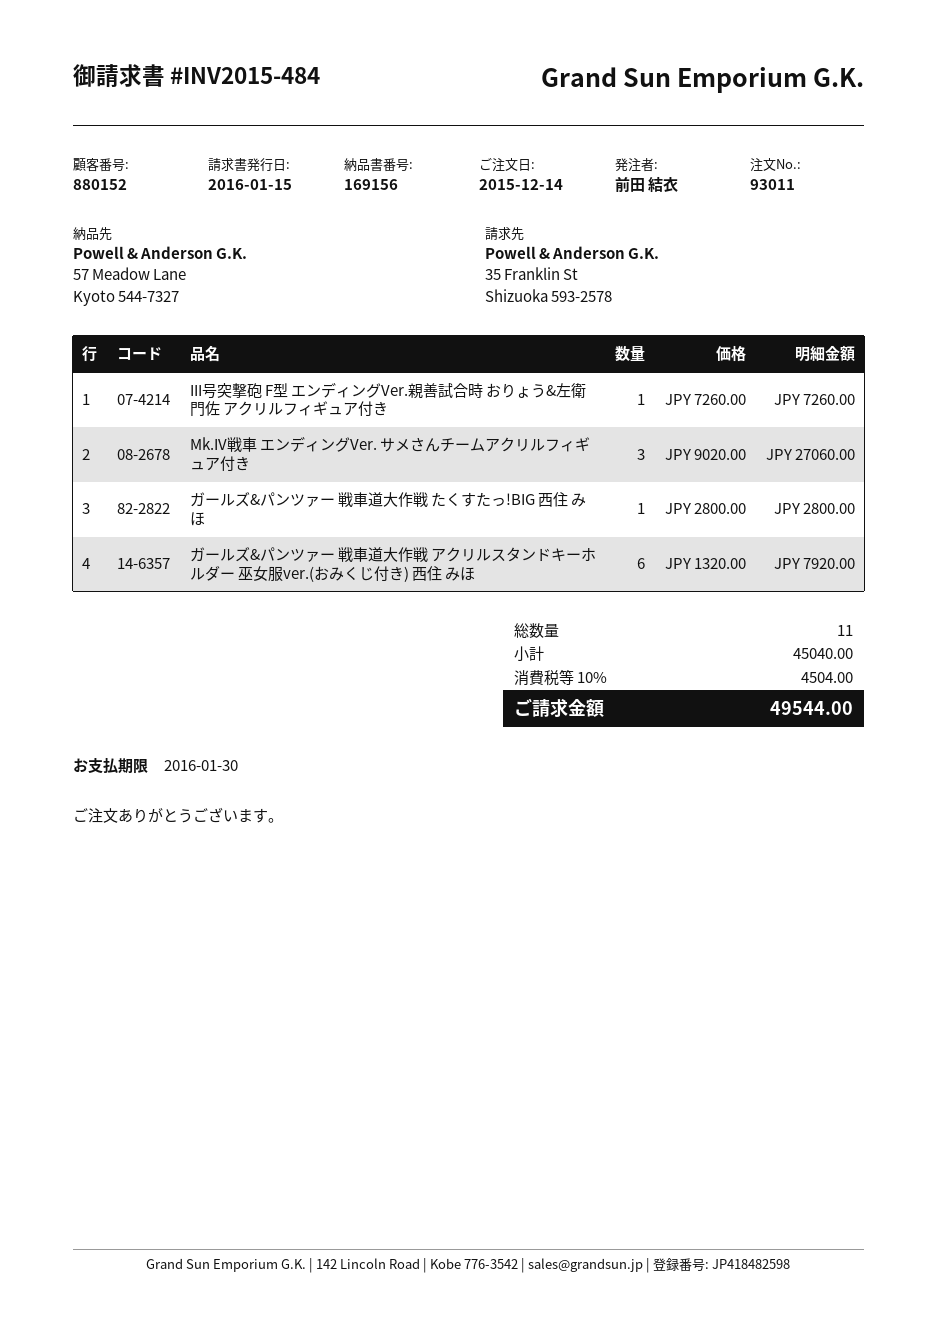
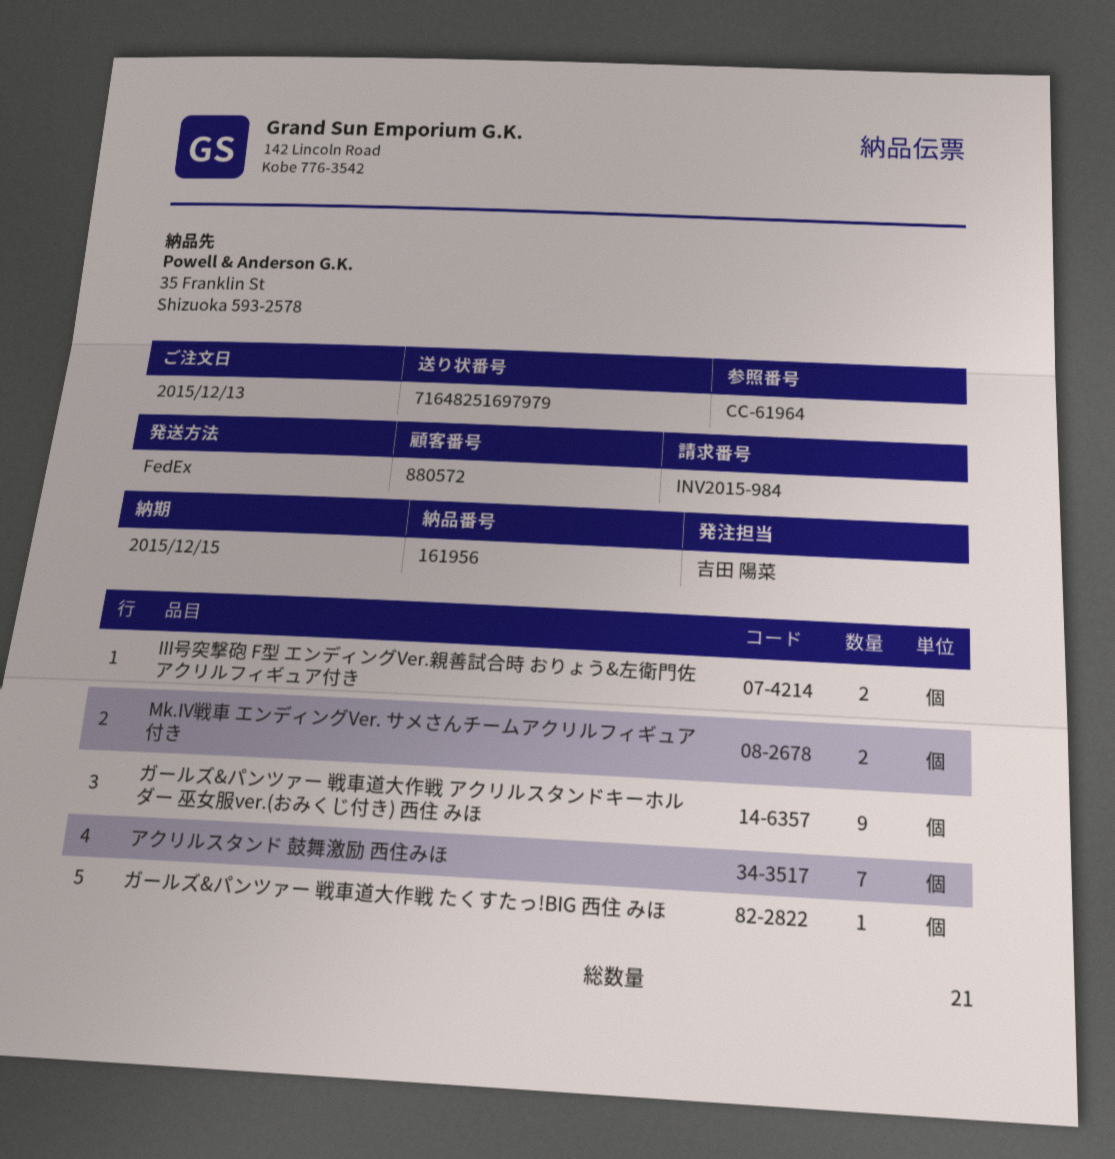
order date: 2015-12-14 -> 2015-12-13
delivery note number: 169156 -> 161956
invoice number: INV2015-484 -> INV2015-984
customer number: 880152 -> 880572
ordered by: 前田 結衣 -> 吉田 陽菜
ship to: 57 Meadow Lane, Kyoto 544-7327 -> 35 Franklin St, Shizuoka 593-2578
III号突撃砲 F型 エンディングVer.親善試合時 おりょう&左衛門佐 アクリルフィギュア付き: 1 -> 2
Mk.IV戦車 エンディングVer. サメさんチームアクリルフィギュア付き: 3 -> 2
ガールズ&パンツァー 戦車道大作戦 アクリルスタンドキーホルダー 巫女服ver.(おみくじ付き) 西住 みほ: 6 -> 9
アクリルスタンド 鼓舞激励 西住みほ: none -> 7
total quantity: 11 -> 21

